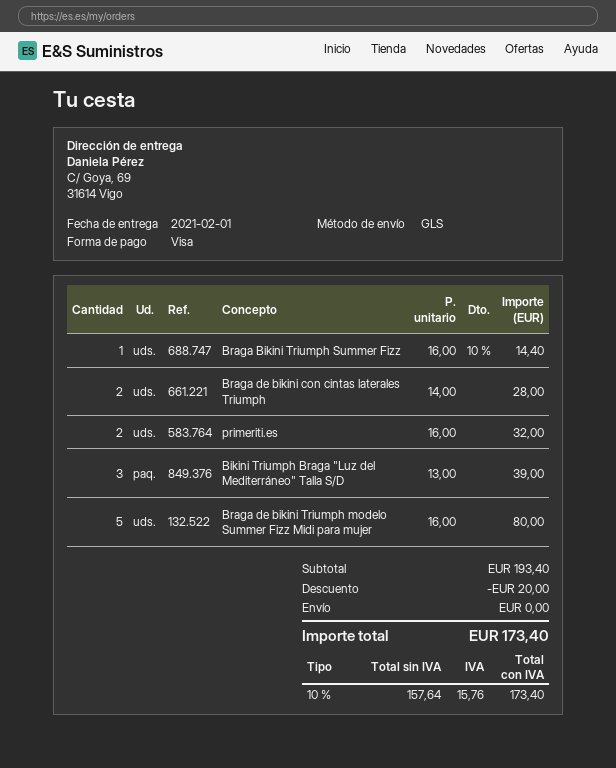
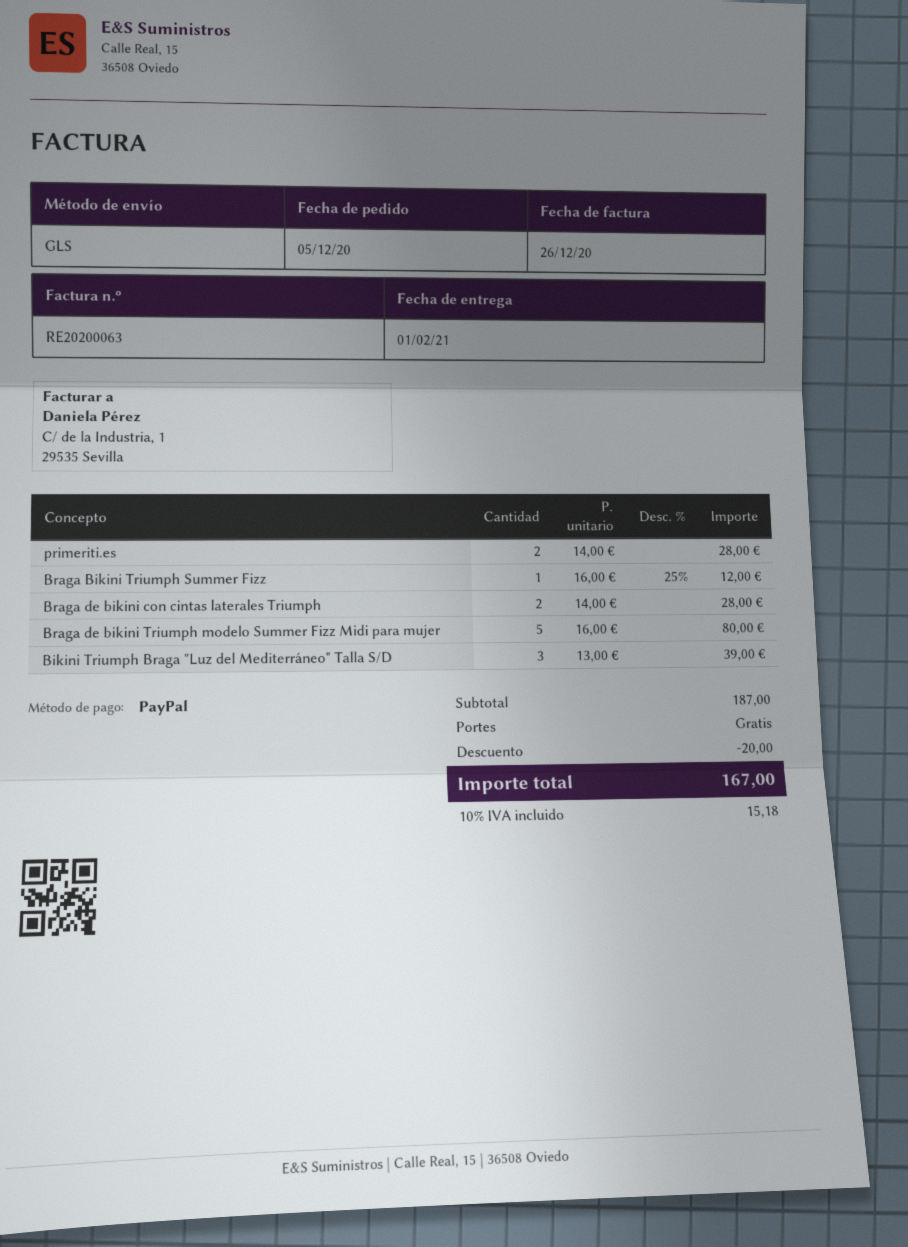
payment method: Visa -> PayPal
Braga Bikini Triumph Summer Fizz: 1 x 16.00 - 10% = 14.40 -> 1 x 16.00 - 25% = 12.00
primeriti.es: 2 x 16.00 = 32.00 -> 2 x 14.00 = 28.00
subtotal: 193.40 -> 187.00
tax: 10% = 15.76 -> 10% = 15.18
total: 173.40 -> 167.00

